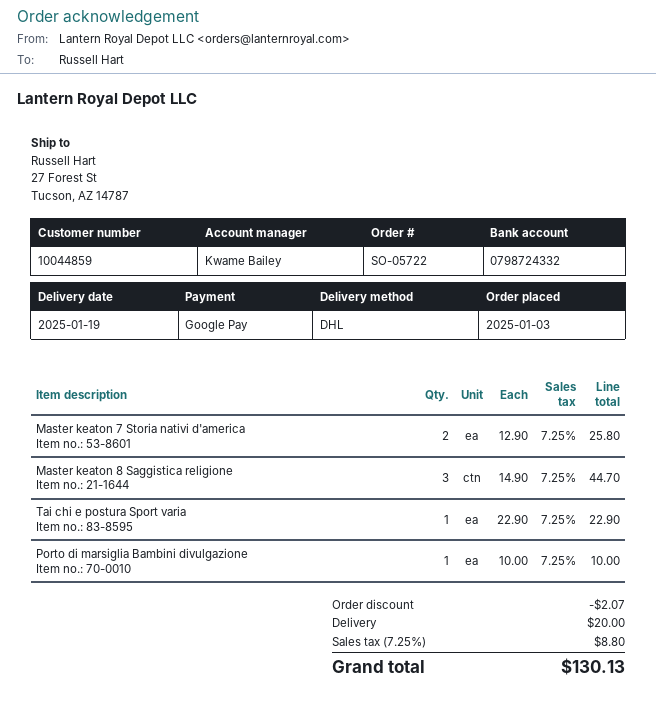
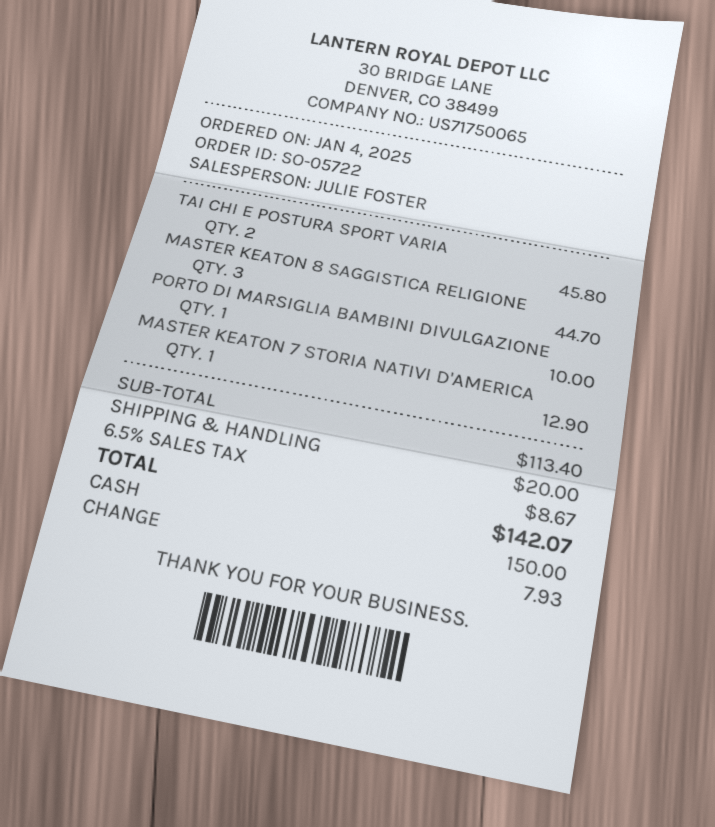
order date: 2025-01-03 -> 2025-01-04
sales rep: Kwame Bailey -> JULIE FOSTER
payment method: Google Pay -> cash
Master keaton 7 Storia nativi d'america: 2 for 25.80 -> 1 for 12.90
Tai chi e postura Sport varia: 1 for 22.90 -> 2 for 45.80
discount: 2.07 -> none
tax: 7.25% = 8.80 -> 6.5% = 8.67
total: 130.13 -> 142.07

